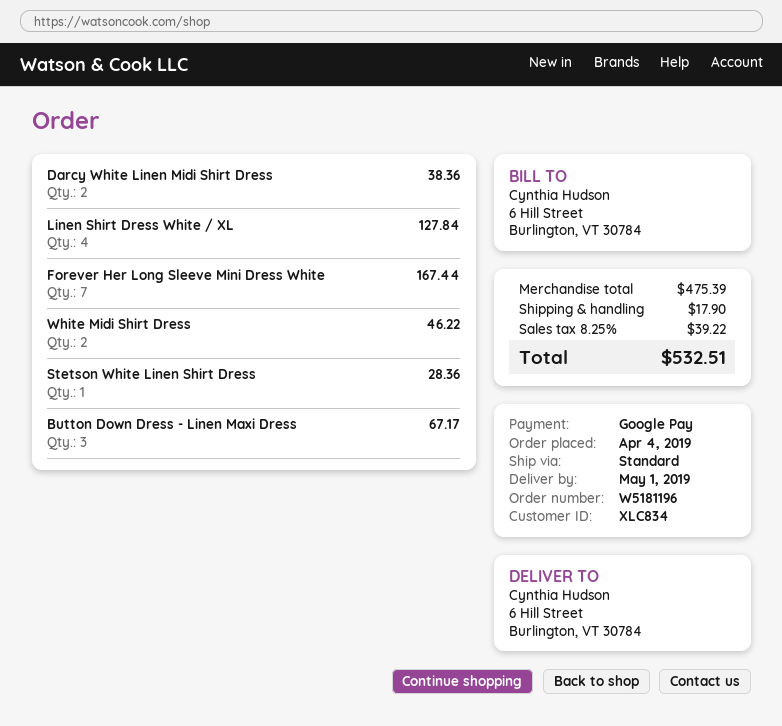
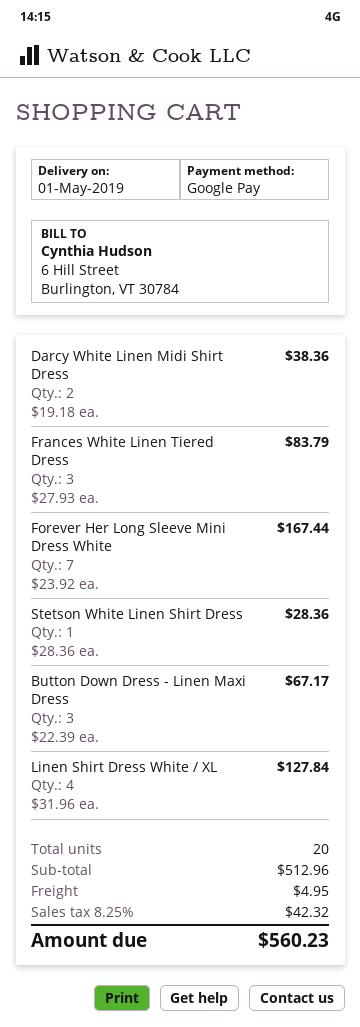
White Midi Shirt Dress: 2 for 46.22 -> none
Frances White Linen Tiered Dress: none -> 3 for 83.79
subtotal: 475.39 -> 512.96
shipping: 17.90 -> 4.95
tax: 8.25% = 39.22 -> 8.25% = 42.32
total: 532.51 -> 560.23

